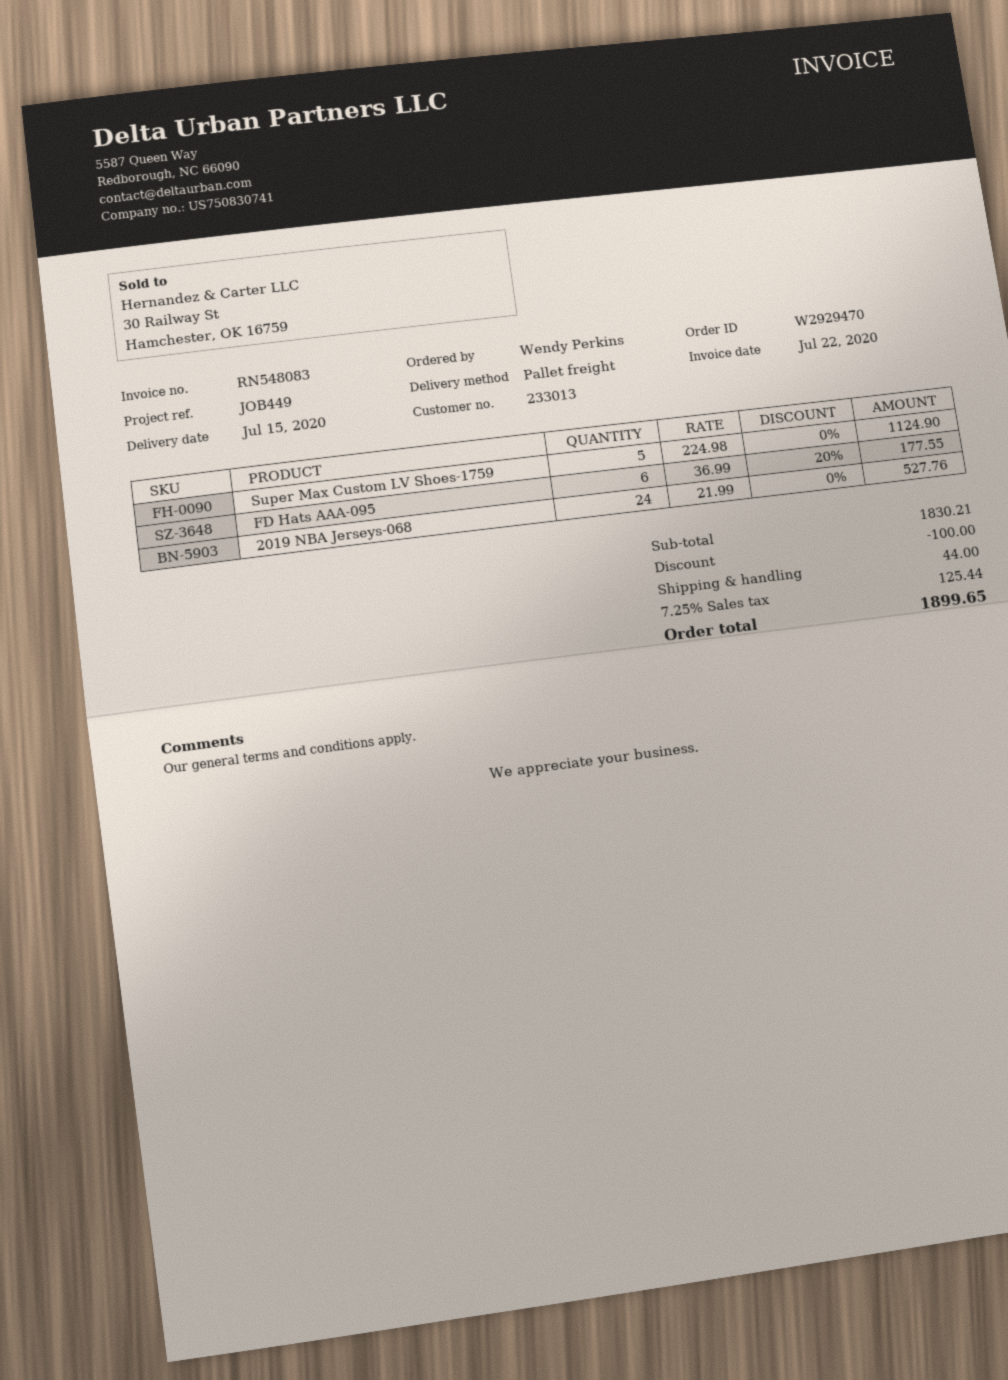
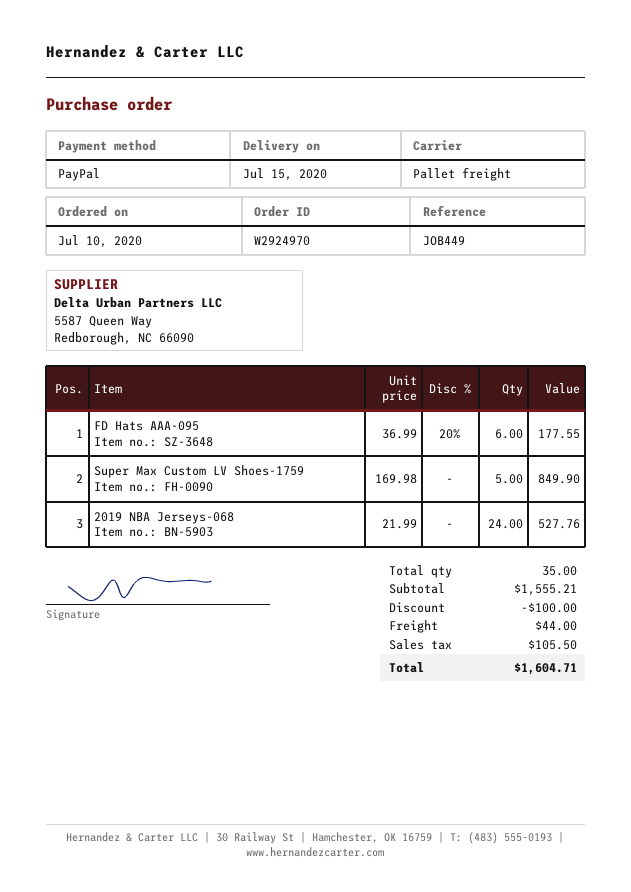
order number: W2929470 -> W2924970
Super Max Custom LV Shoes-1759: 5 x 224.98 = 1124.90 -> 5 x 169.98 = 849.90
subtotal: 1830.21 -> 1555.21
tax: 125.44 -> 105.50
total: 1899.65 -> 1604.71

